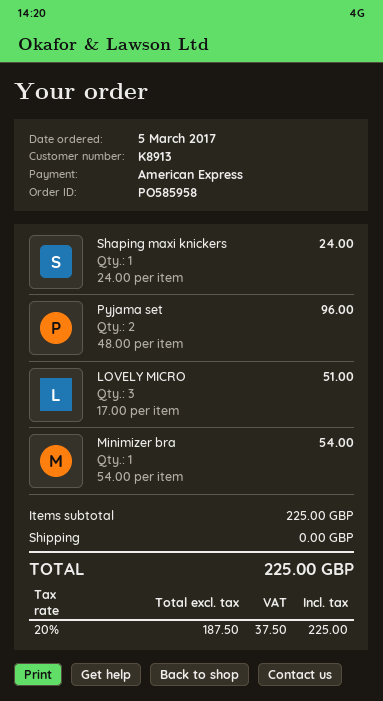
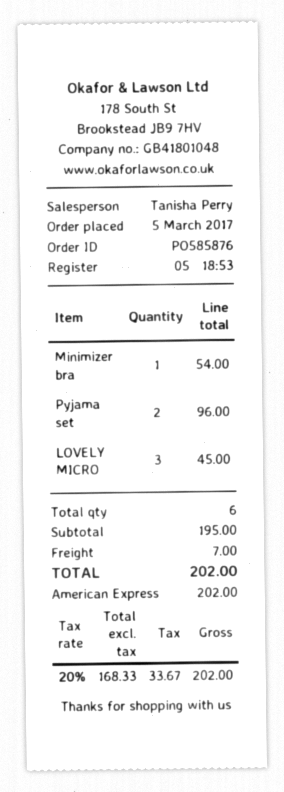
order number: PO585958 -> PO585876
Shaping maxi knickers: 1 for 24.00 -> none
LOVELY MICRO: 3 for 51.00 -> 3 for 45.00
subtotal: 225.00 -> 195.00
shipping: 0.00 -> 7.00
net: 187.50 -> 168.33
tax: 20% = 37.50 -> 20% = 33.67
total: 225.00 -> 202.00

